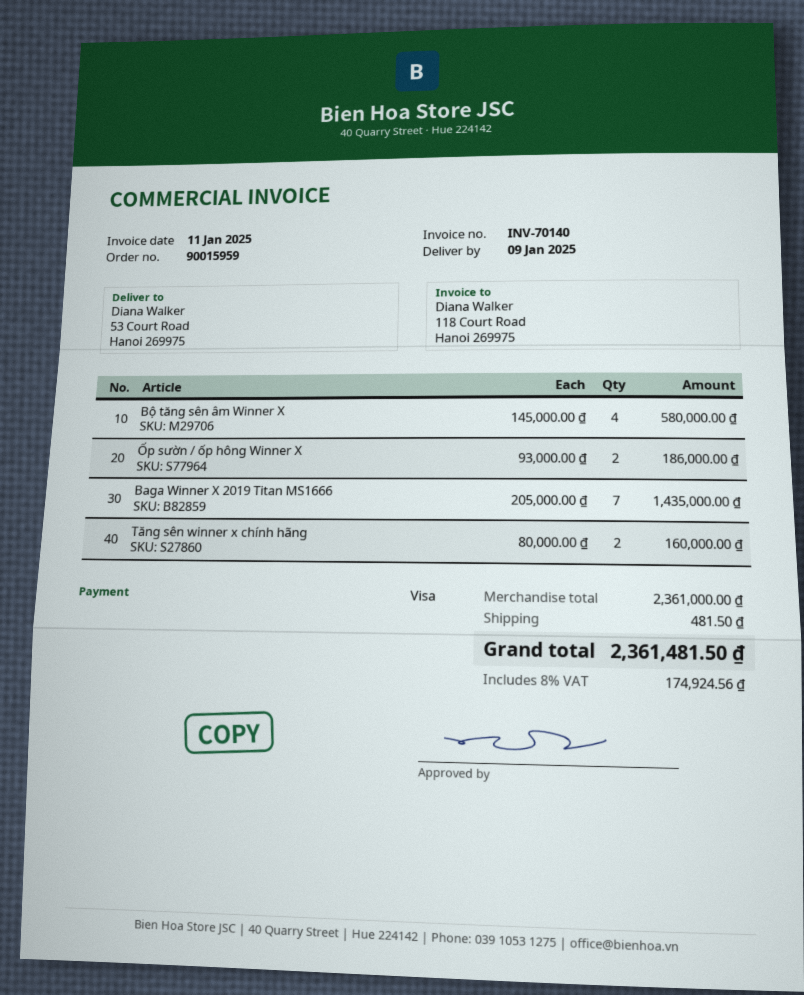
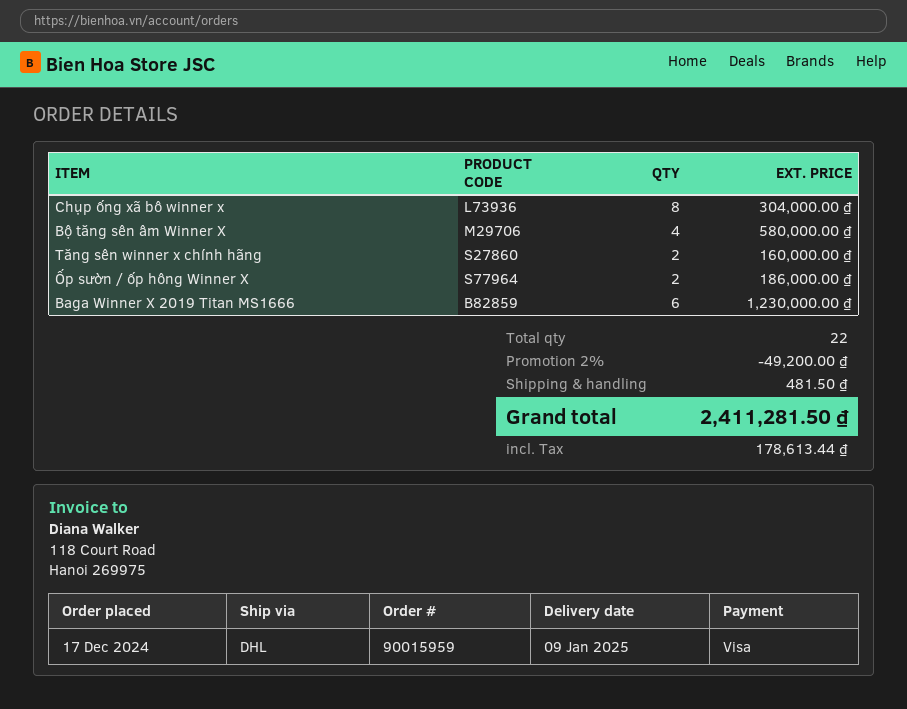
Baga Winner X 2019 Titan MS1666: 7 for 1435000.00 -> 6 for 1230000.00
Chụp ống xã bô winner x: none -> 8 for 304000.00
discount: none -> 2% = 49200.00
tax: 174924.56 -> 178613.44
total: 2361481.50 -> 2411281.50

